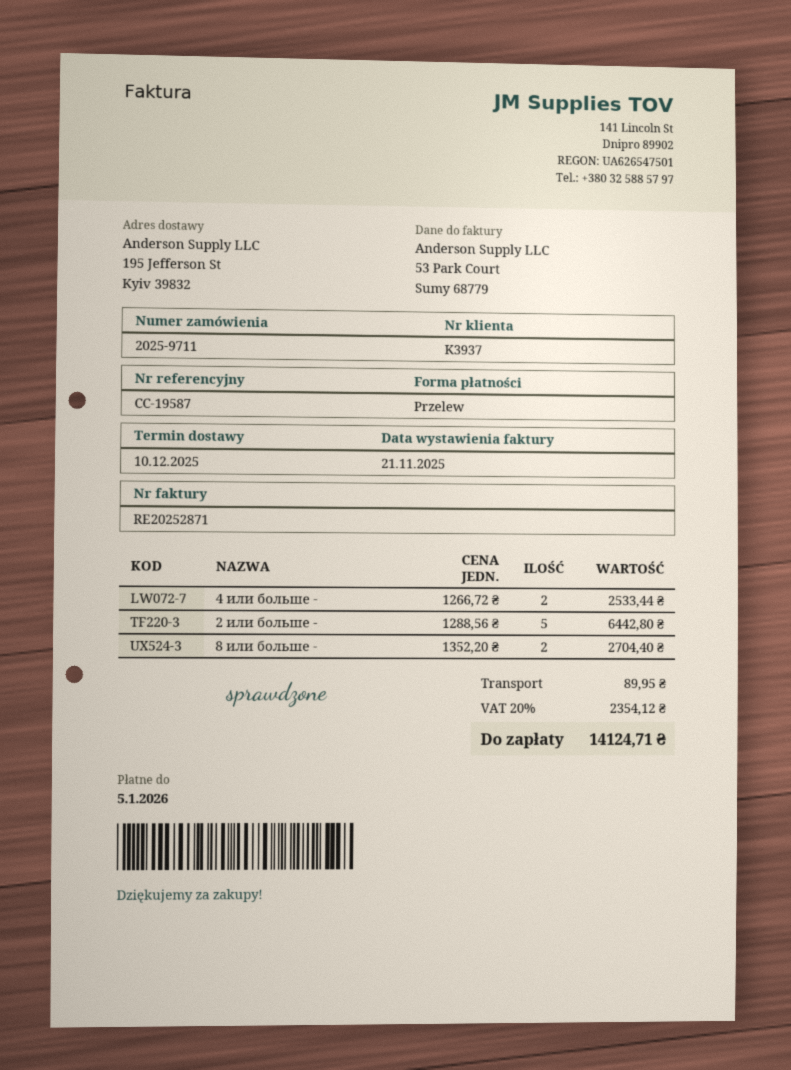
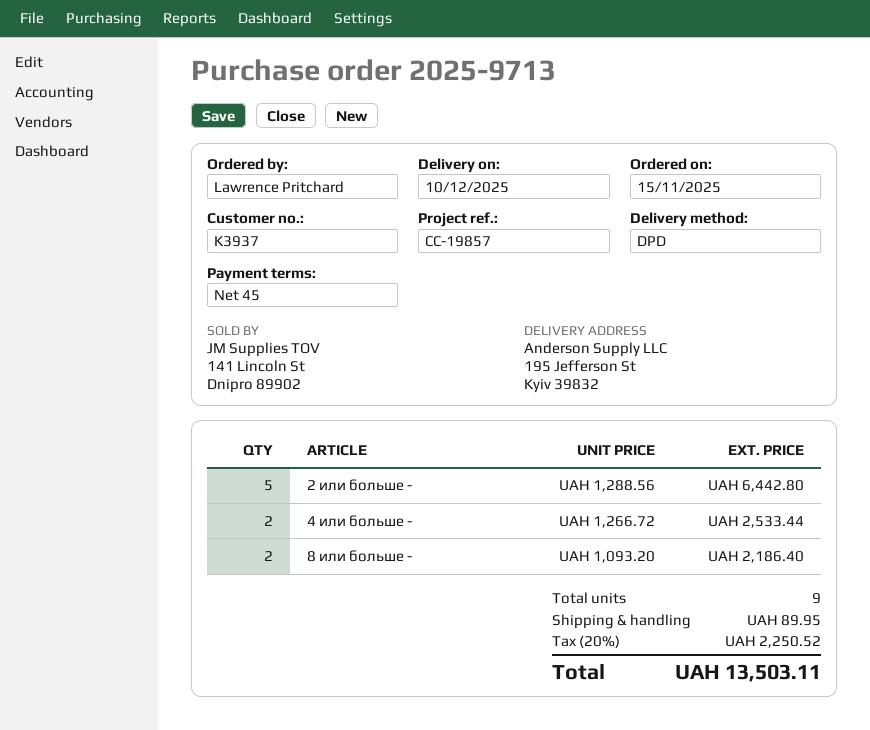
order number: 2025-9711 -> 2025-9713
reference: CC-19587 -> CC-19857
8 или больше -: 2 x 1352.20 = 2704.40 -> 2 x 1093.20 = 2186.40
tax: 20% = 2354.12 -> 20% = 2250.52
total: 14124.71 -> 13503.11

